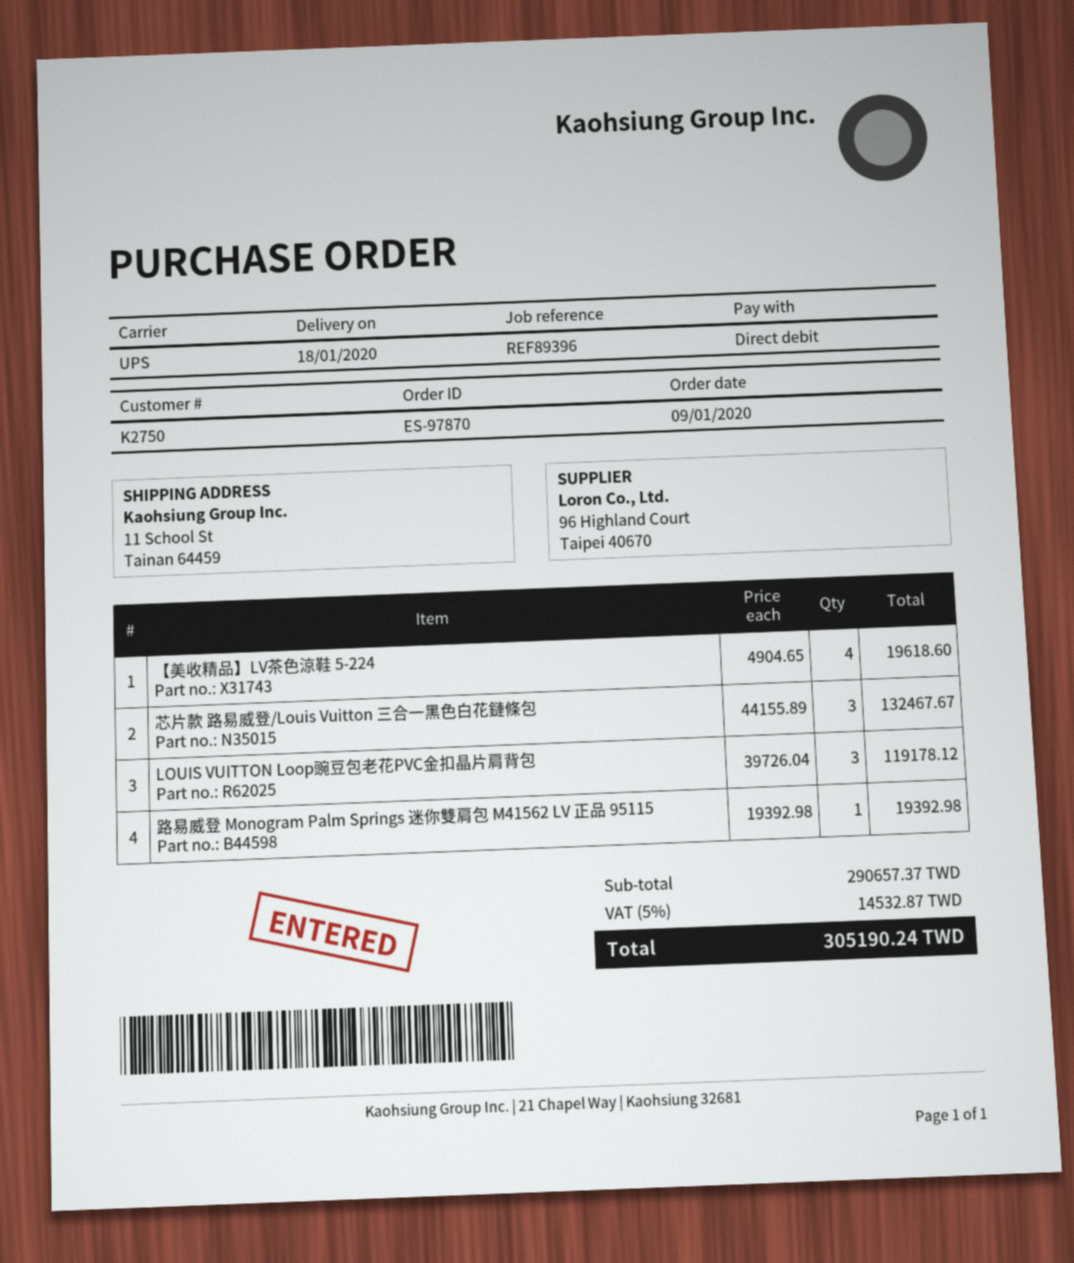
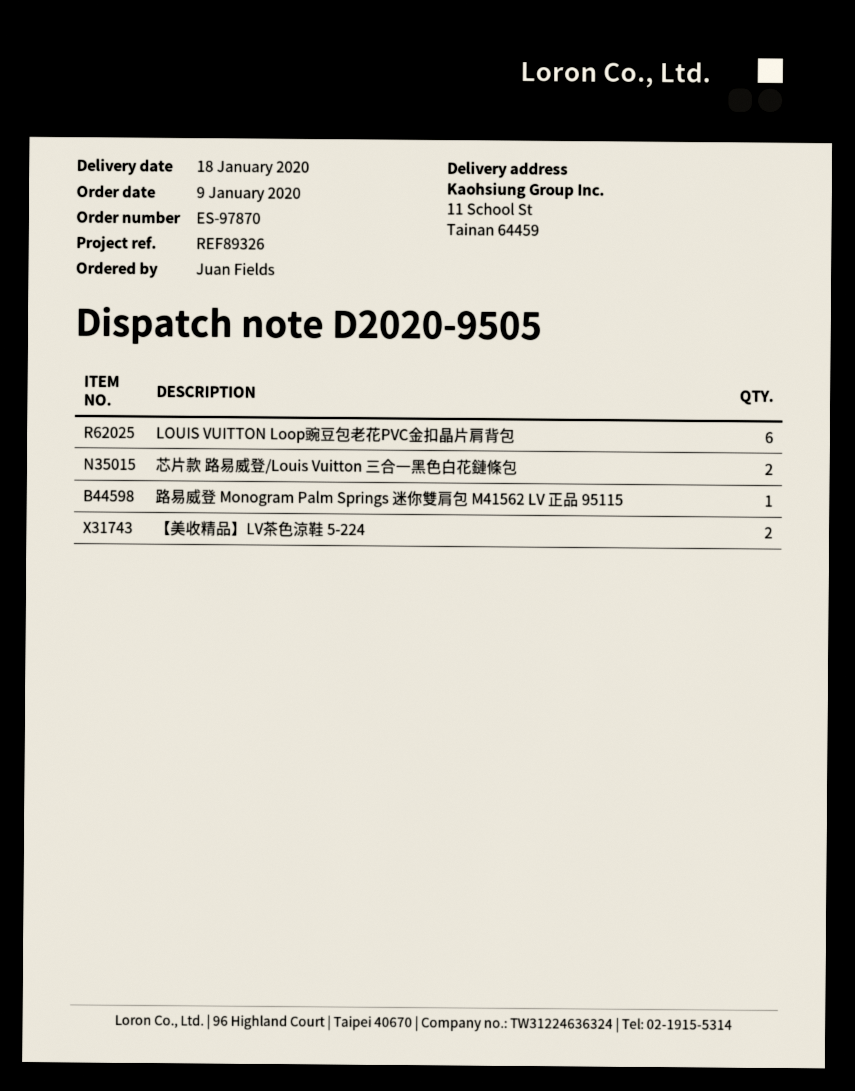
reference: REF89396 -> REF89326
【美收精品】LV茶色涼鞋 5-224: 4 -> 2
芯片款 路易威登/Louis Vuitton 三合一黑色白花鏈條包: 3 -> 2
LOUIS VUITTON Loop豌豆包老花PVC金扣晶片肩背包: 3 -> 6

